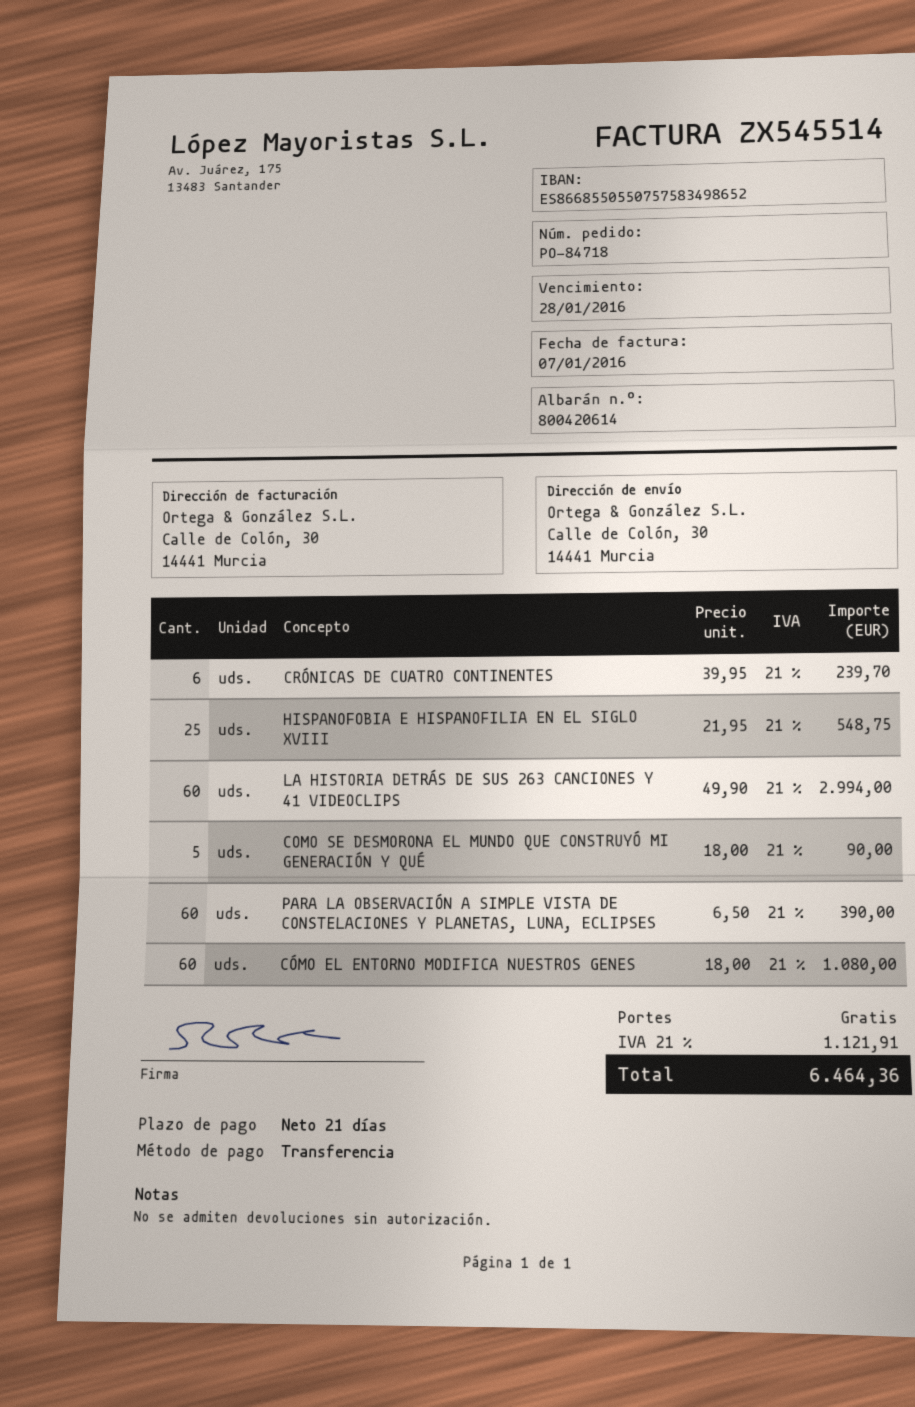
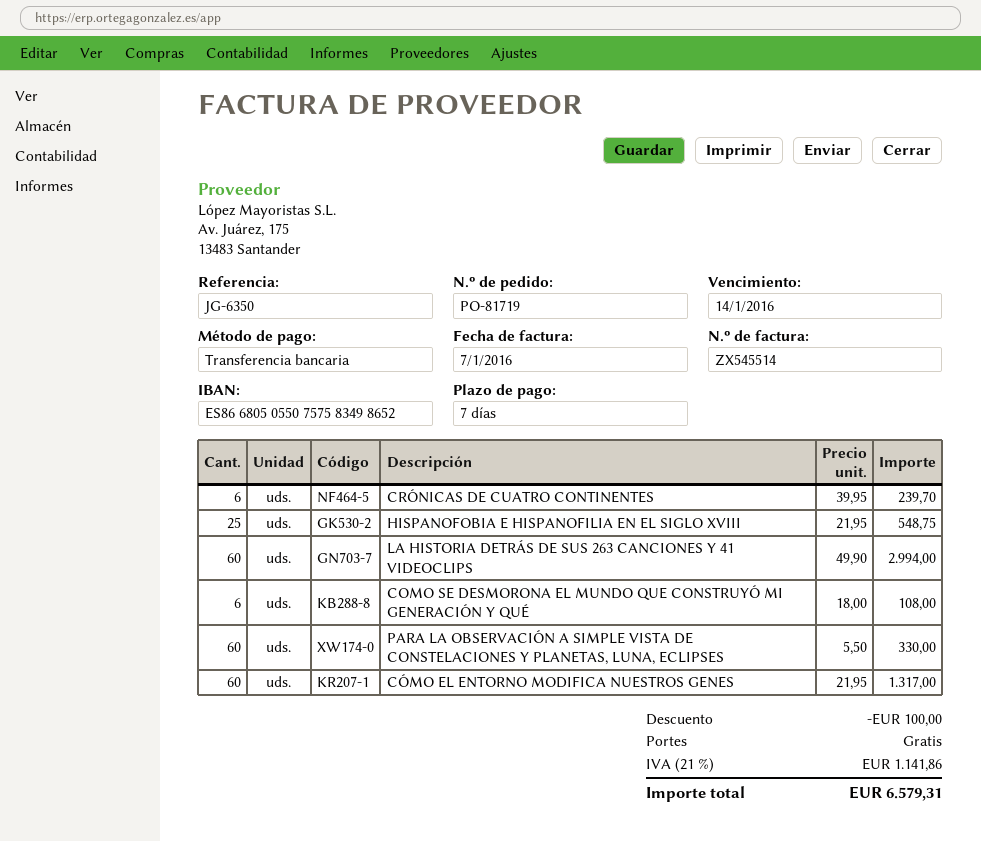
order number: PO-84718 -> PO-81719
payment terms: 21 days -> 7 days
due date: 2016-01-28 -> 2016-01-14
bank account: ES8668550550757583498652 -> ES8668050550757583498652
COMO SE DESMORONA EL MUNDO QUE CONSTRUYÓ MI GENERACIÓN Y QUÉ: 5 x 18.00 = 90.00 -> 6 x 18.00 = 108.00
PARA LA OBSERVACIÓN A SIMPLE VISTA DE CONSTELACIONES Y PLANETAS, LUNA, ECLIPSES: 60 x 6.50 = 390.00 -> 60 x 5.50 = 330.00
CÓMO EL ENTORNO MODIFICA NUESTROS GENES: 60 x 18.00 = 1080.00 -> 60 x 21.95 = 1317.00
discount: none -> 100.00
tax: 21% = 1121.91 -> 21% = 1141.86
total: 6464.36 -> 6579.31

